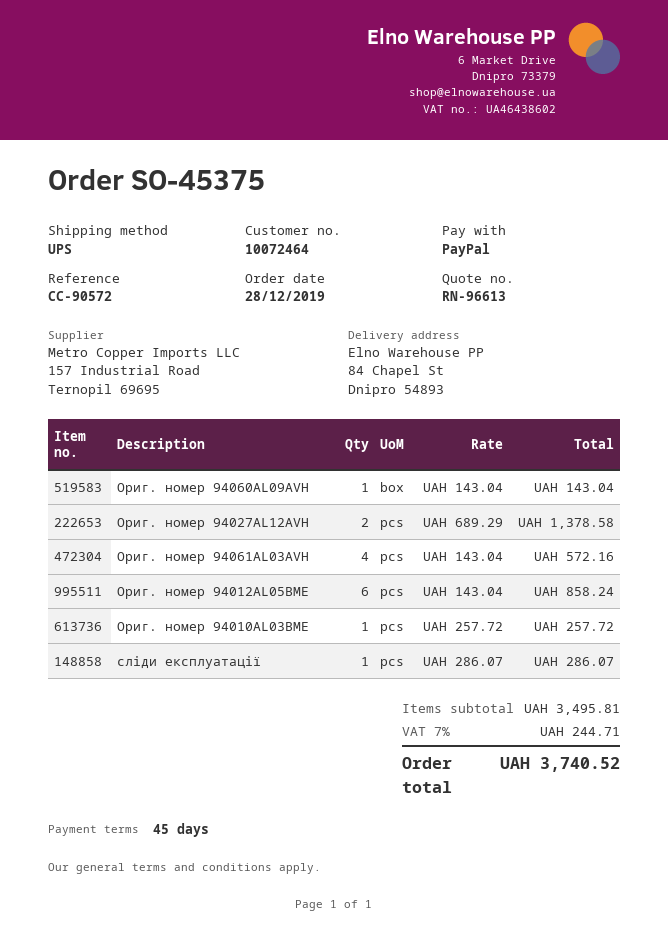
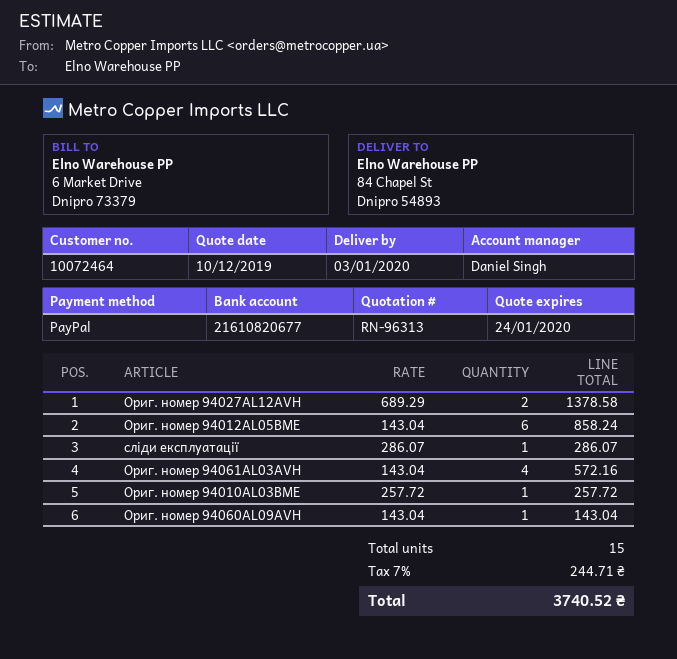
quote number: RN-96613 -> RN-96313

